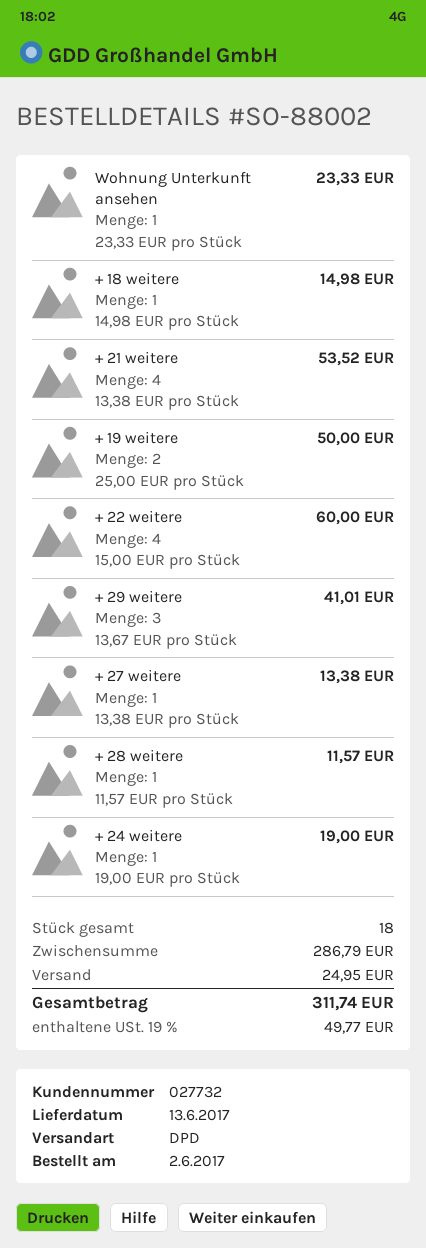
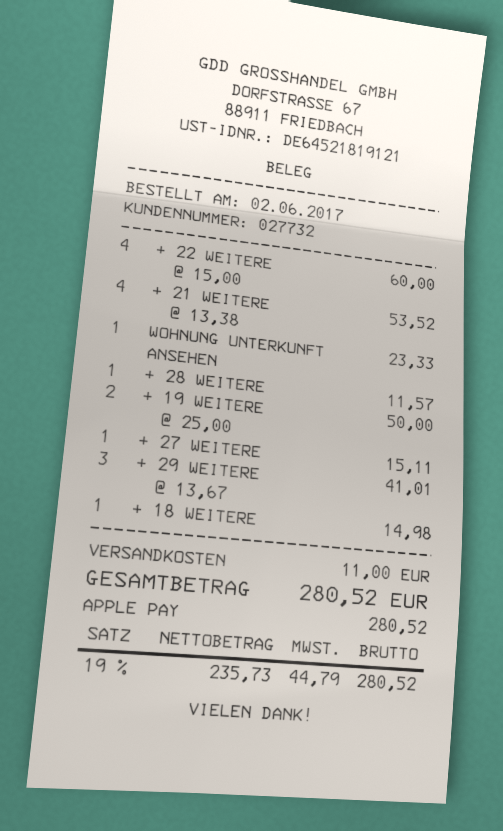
+ 27 weitere: 1 x 13.38 = 13.38 -> 1 x 15.11 = 15.11
+ 24 weitere: 1 x 19.00 = 19.00 -> none
shipping: 24.95 -> 11.00
tax: 19% = 49.77 -> 19% = 44.79
total: 311.74 -> 280.52

